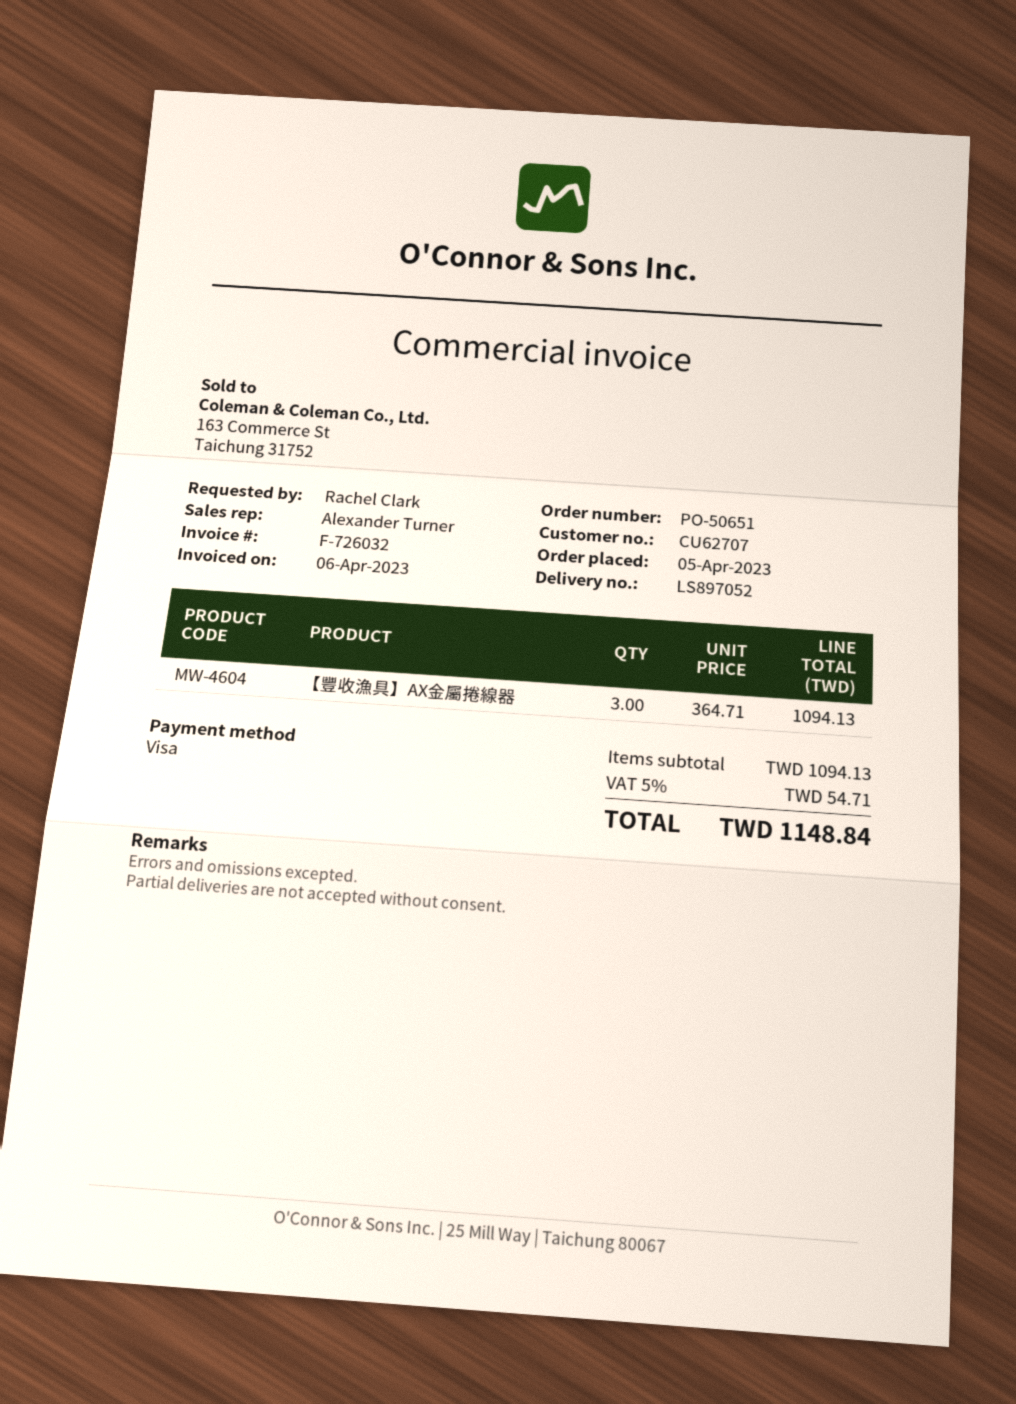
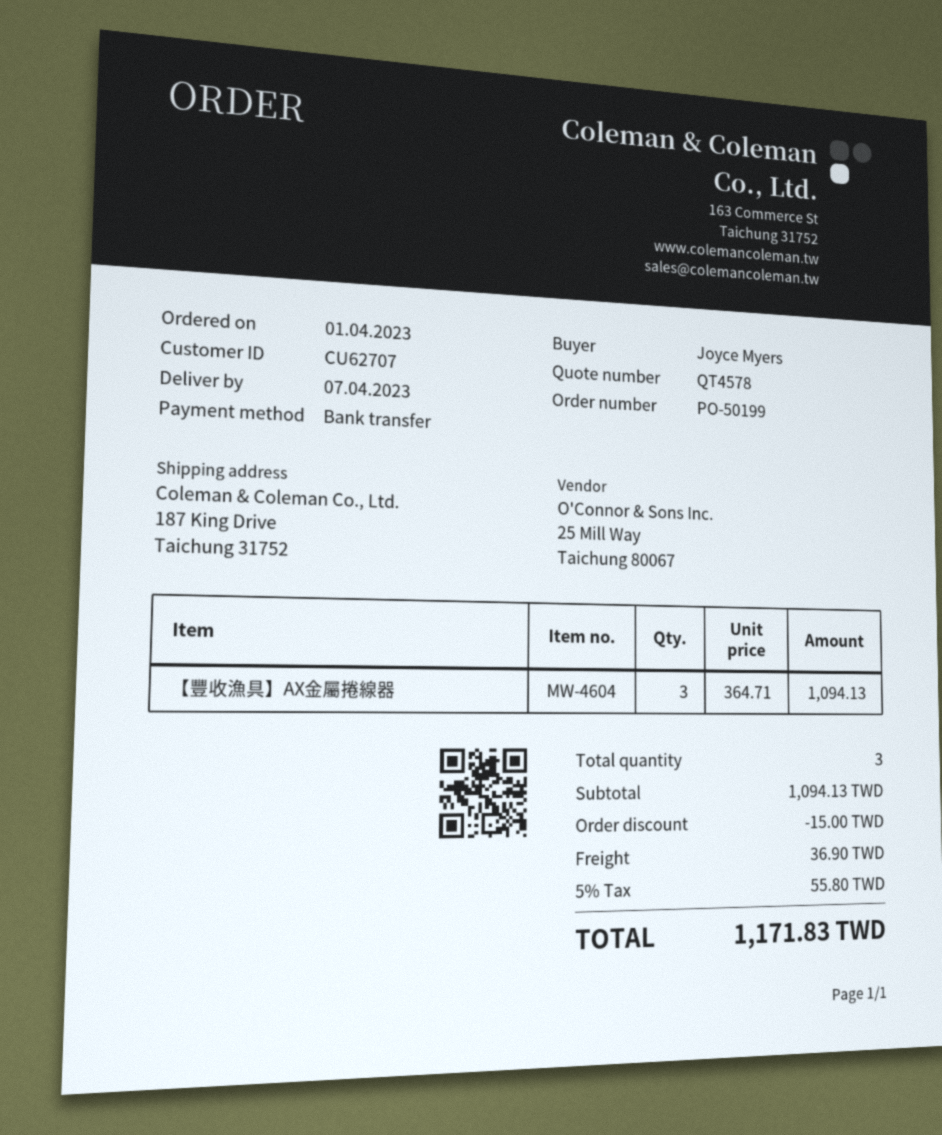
order number: PO-50651 -> PO-50199
order date: 2023-04-05 -> 2023-04-01
ordered by: Rachel Clark -> Joyce Myers
payment method: Visa -> bank transfer
discount: none -> 15.00
shipping: none -> 36.90
tax: 5% = 54.71 -> 5% = 55.80
total: 1148.84 -> 1171.83

